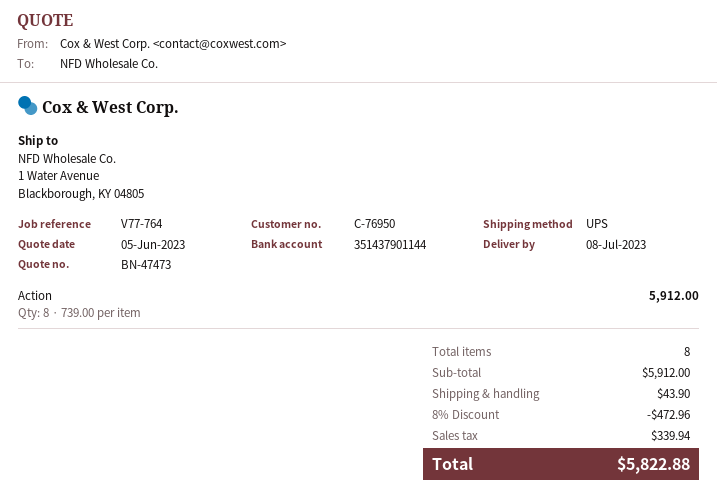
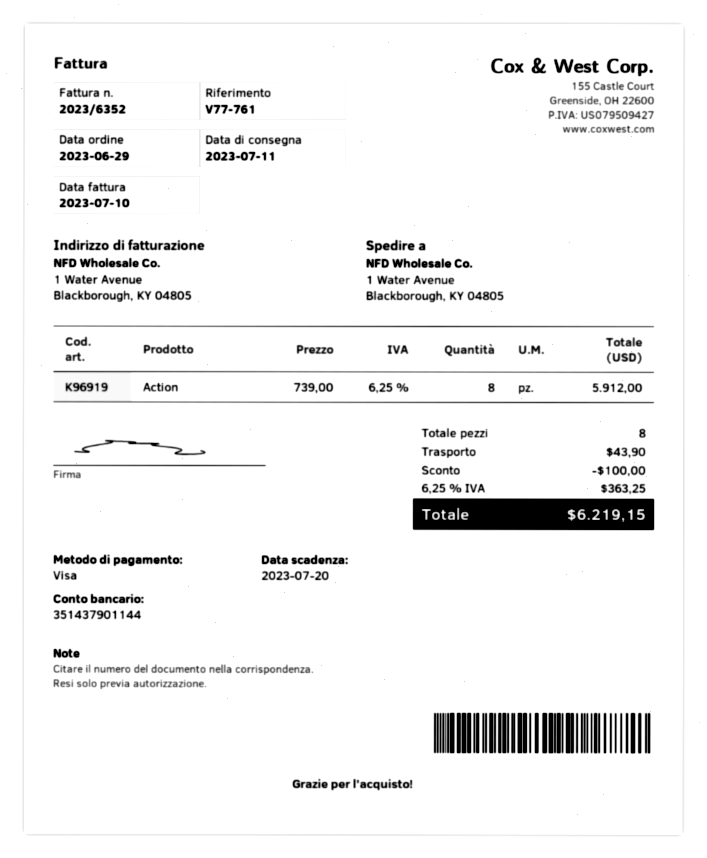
delivery date: 2023-07-08 -> 2023-07-11
reference: V77-764 -> V77-761
discount: 472.96 -> 100.00
tax: 339.94 -> 363.25
total: 5822.88 -> 6219.15

